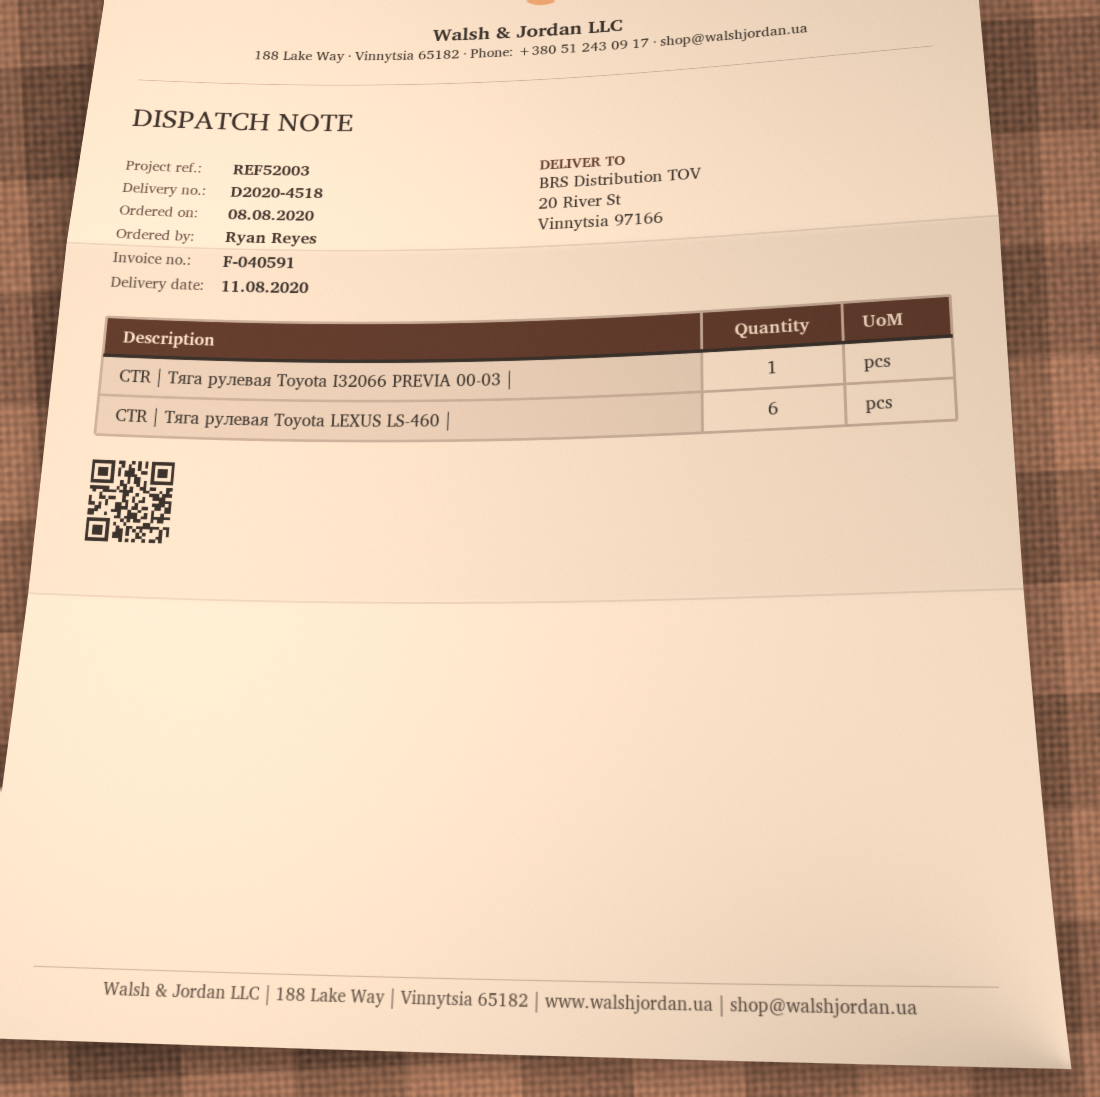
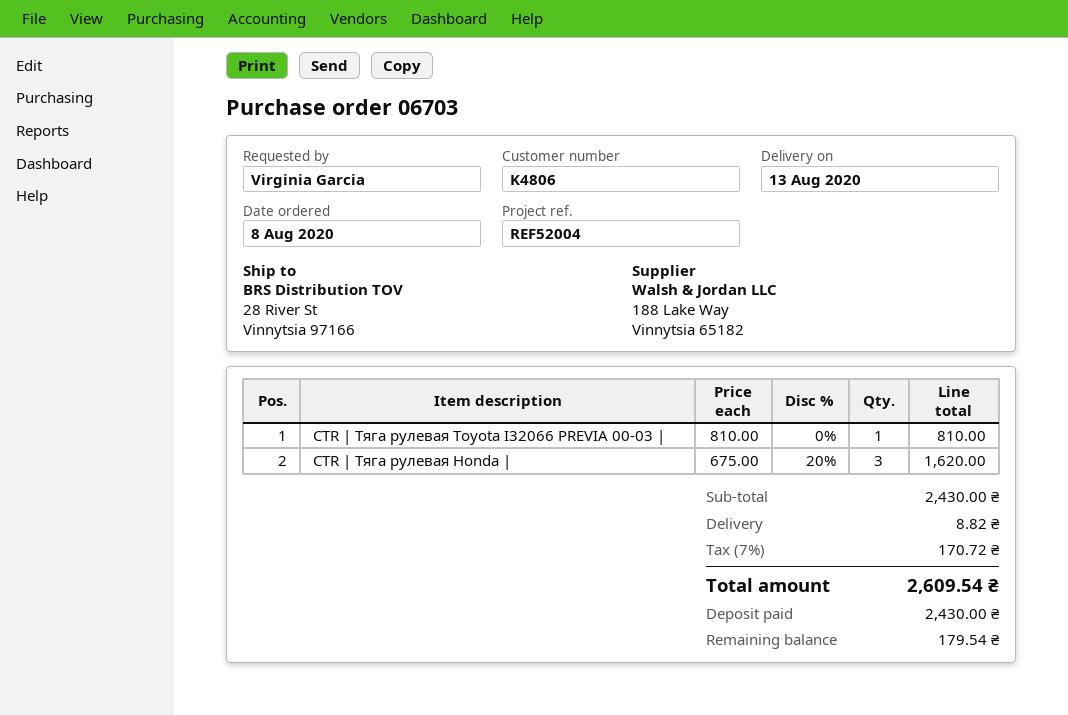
delivery date: 2020-08-11 -> 2020-08-13
reference: REF52003 -> REF52004
ordered by: Ryan Reyes -> Virginia Garcia
ship to: 20 River St, Vinnytsia 97166 -> 28 River St, Vinnytsia 97166
CTR | Тяга рулевая Toyota LEXUS LS-460 |: 6 -> none
CTR | Тяга рулевая Honda |: none -> 3

